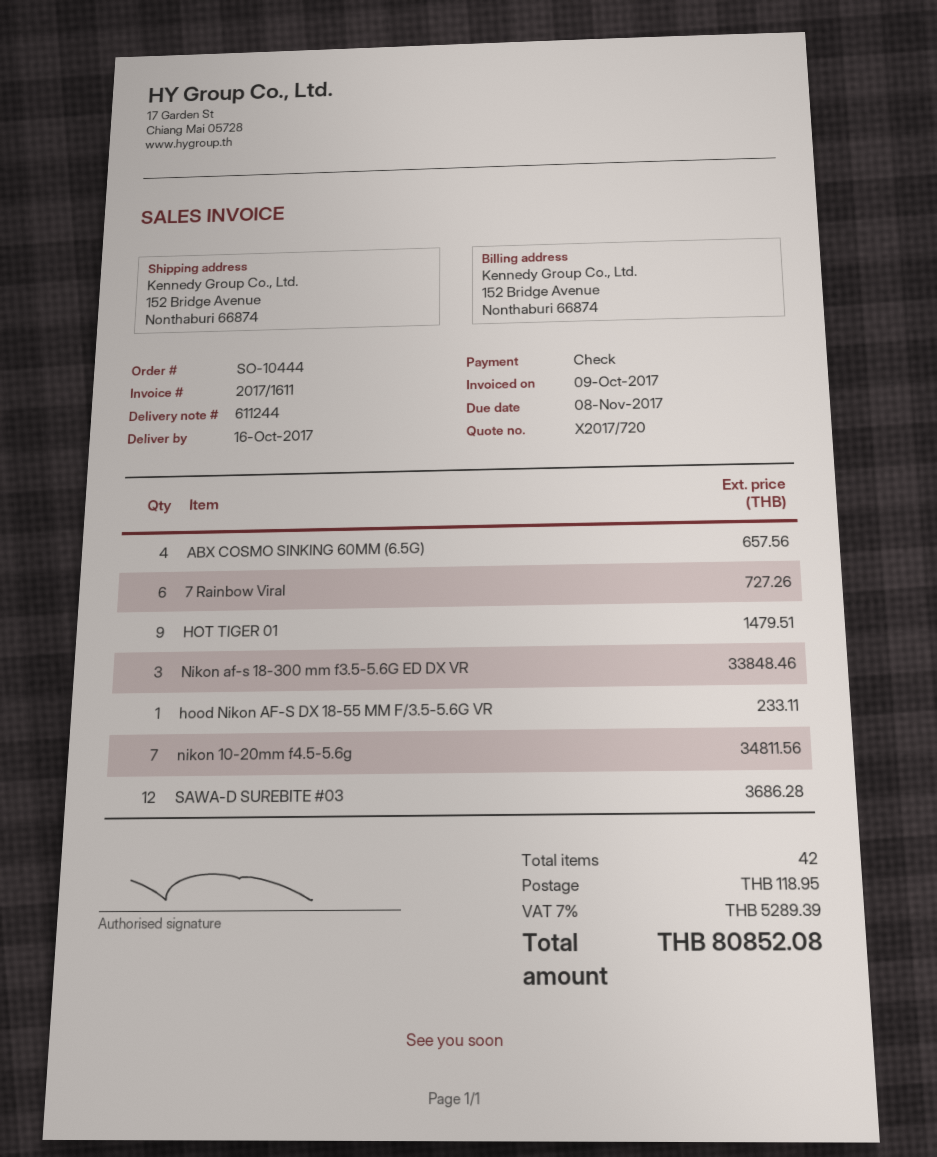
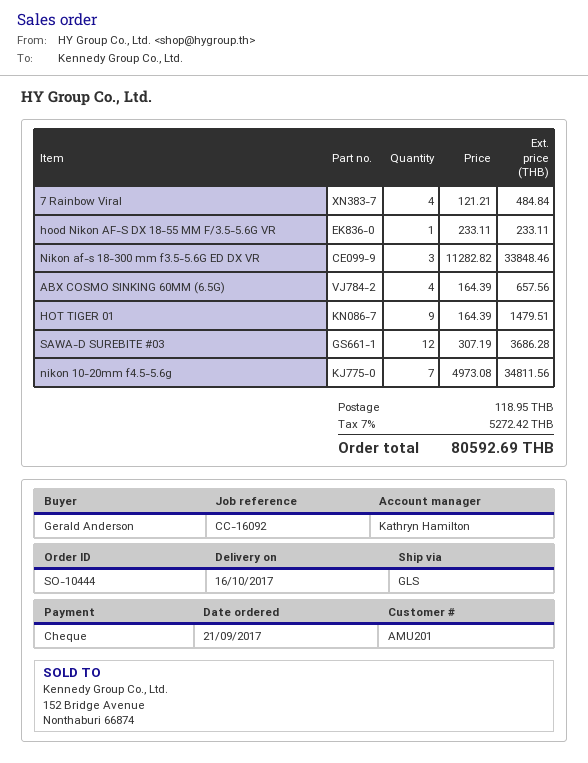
7 Rainbow Viral: 6 for 727.26 -> 4 for 484.84
tax: 7% = 5289.39 -> 7% = 5272.42
total: 80852.08 -> 80592.69

